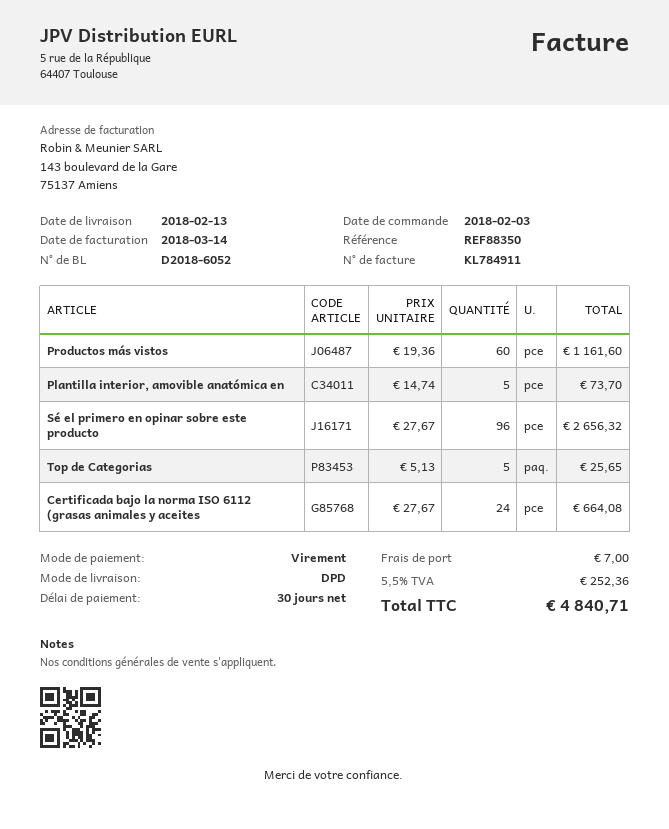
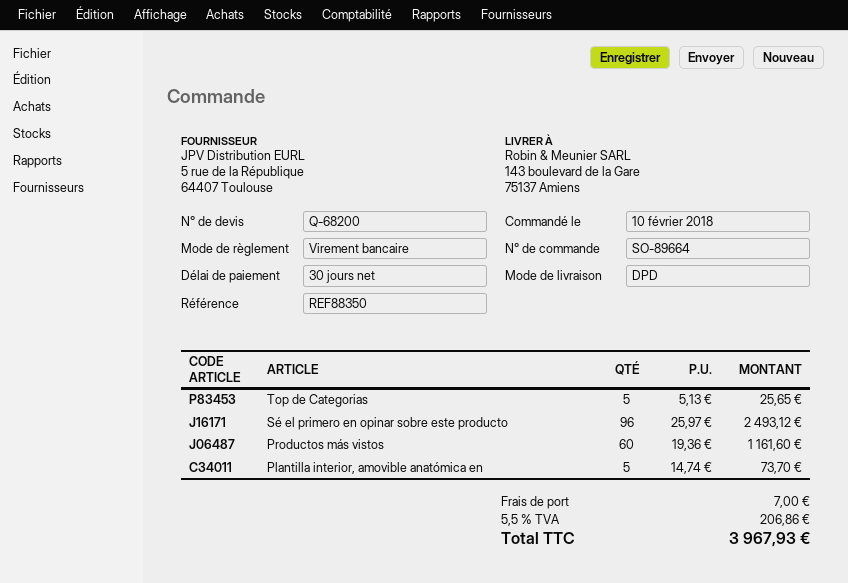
order date: 2018-02-03 -> 2018-02-10
Sé el primero en opinar sobre este producto: 96 x 27.67 = 2656.32 -> 96 x 25.97 = 2493.12
Certificada bajo la norma ISO 6112 (grasas animales y aceites: 24 x 27.67 = 664.08 -> none
tax: 5.5% = 252.36 -> 5.5% = 206.86
total: 4840.71 -> 3967.93

